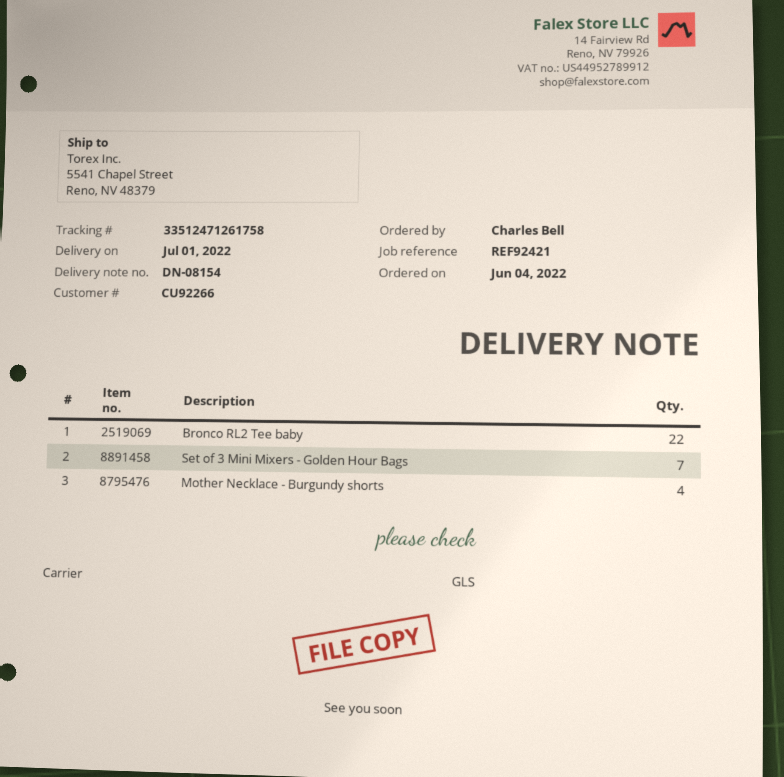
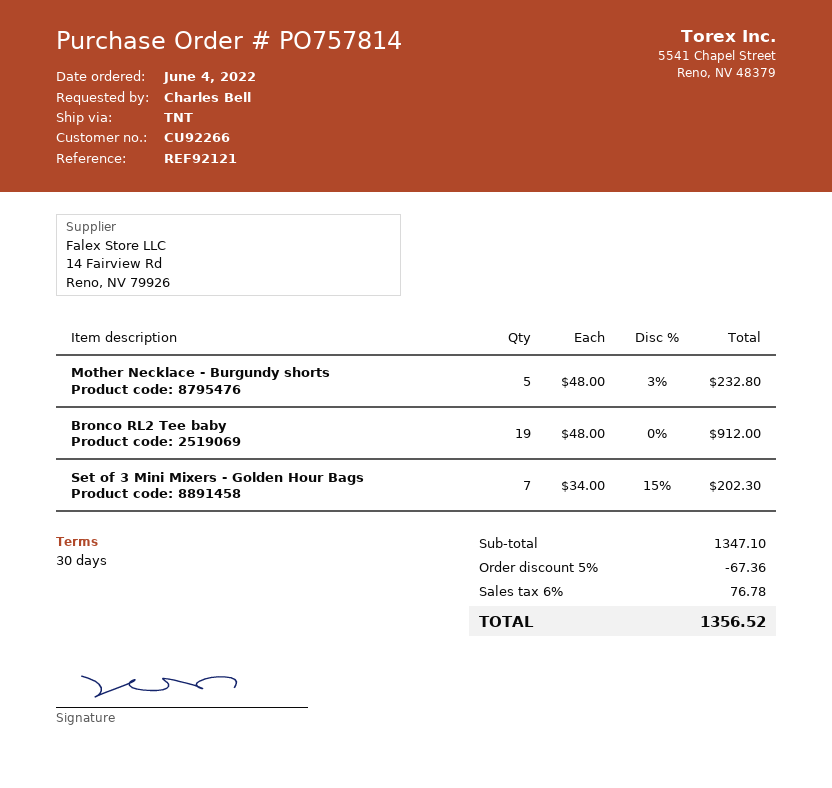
reference: REF92421 -> REF92121
shipping method: GLS -> TNT
Bronco RL2 Tee baby: 22 -> 19
Mother Necklace - Burgundy shorts: 4 -> 5

